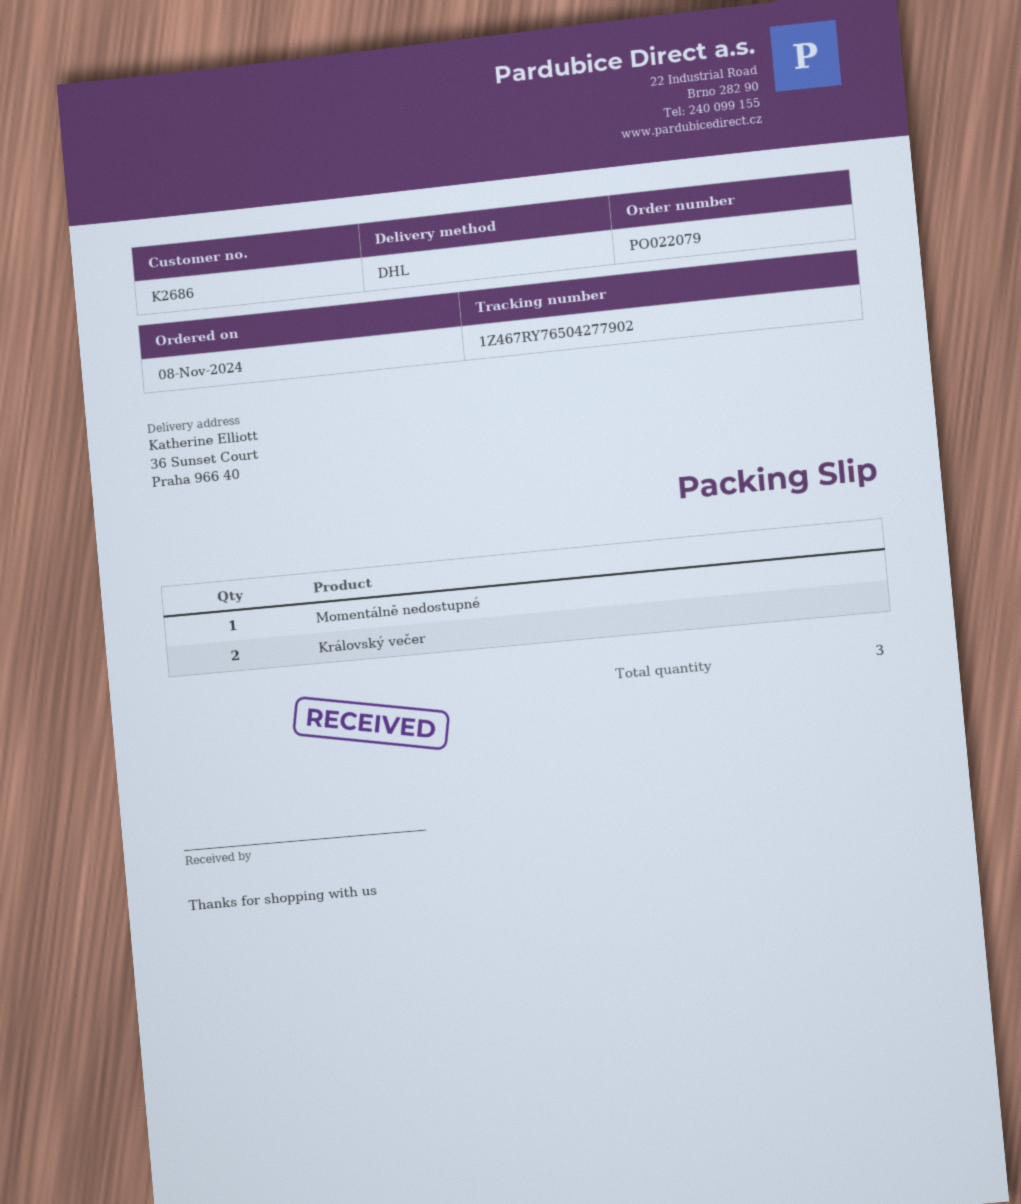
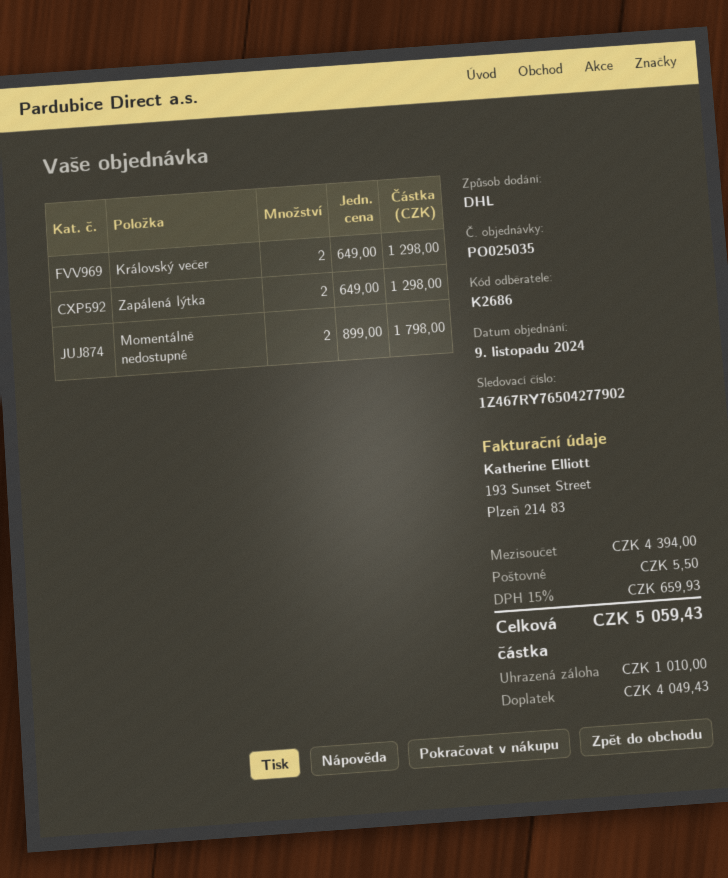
order number: PO022079 -> PO025035
order date: 2024-11-08 -> 2024-11-09
Momentálně nedostupné: 1 -> 2
Zapálená lýtka: none -> 2

